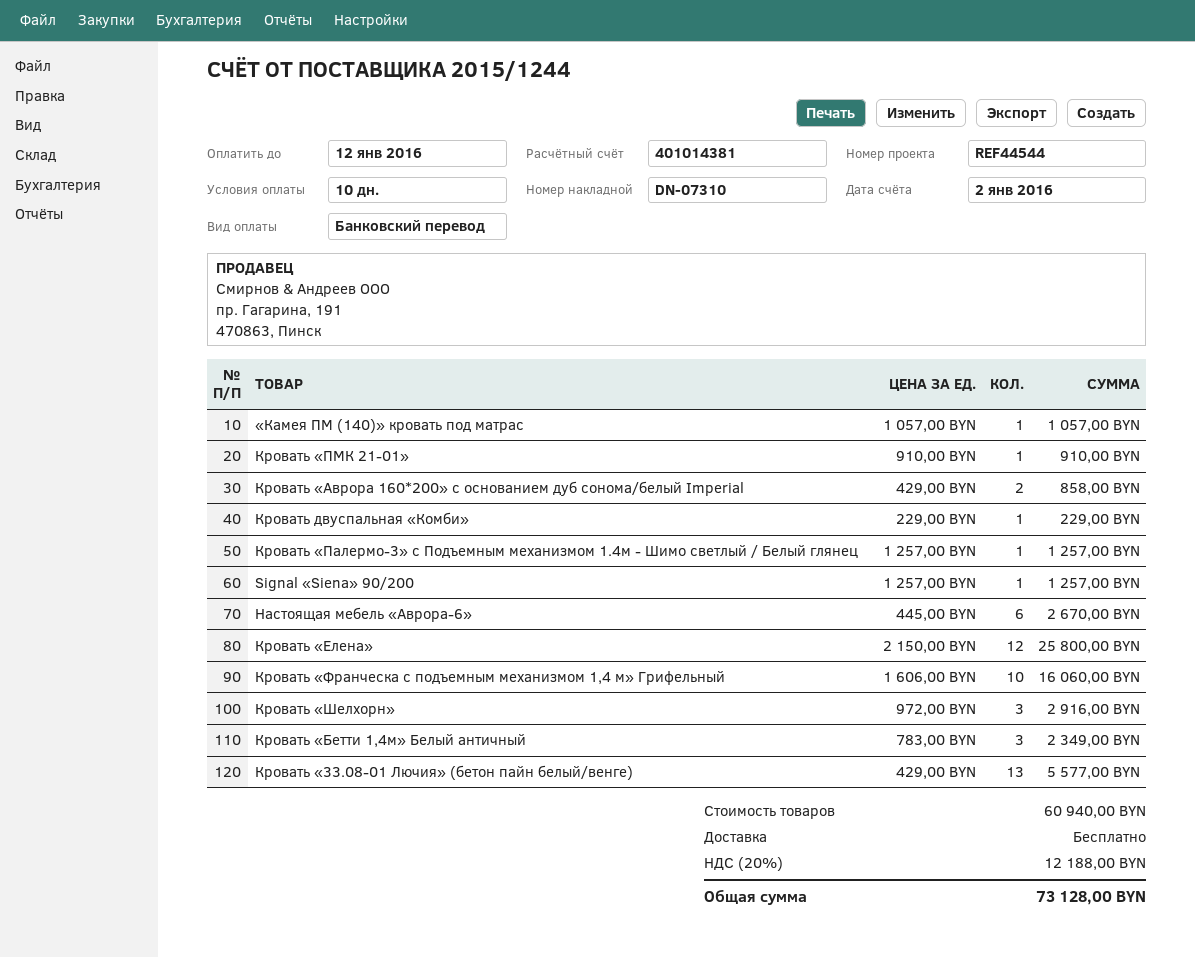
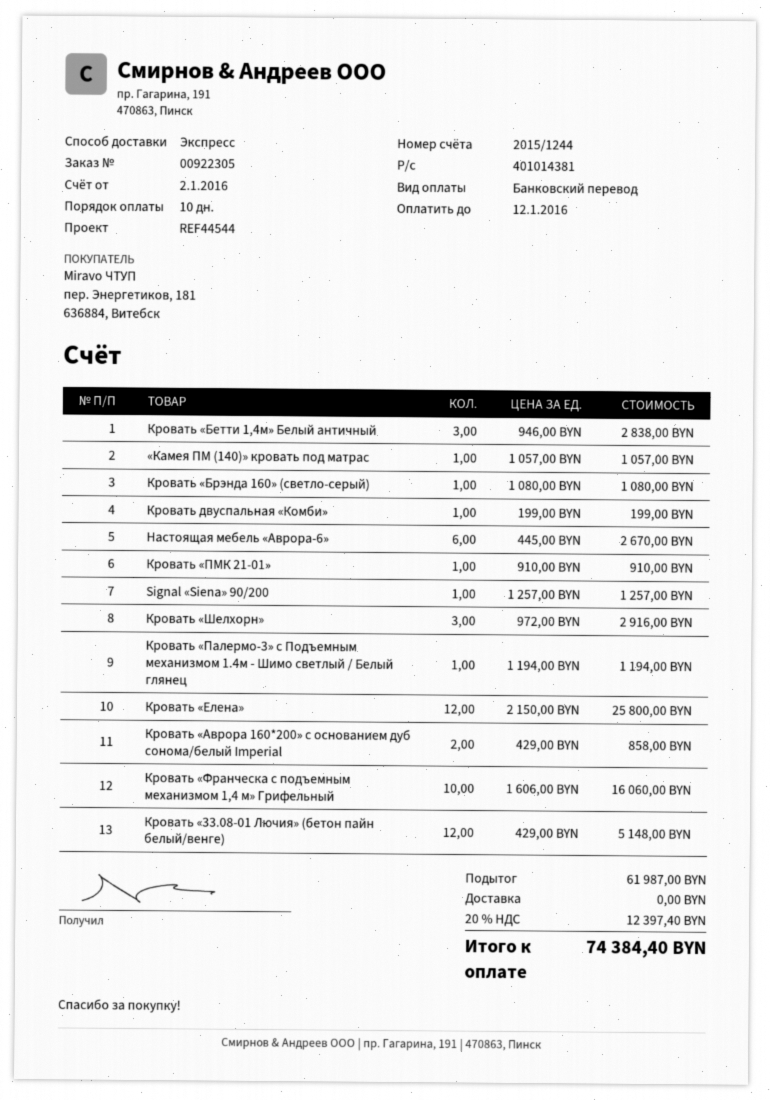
Кровать двуспальная «Комби»: 1 x 229.00 = 229.00 -> 1 x 199.00 = 199.00
Кровать «Палермо-3» с Подъемным механизмом 1.4м - Шимо светлый / Белый глянец: 1 x 1257.00 = 1257.00 -> 1 x 1194.00 = 1194.00
Кровать «Бетти 1,4м» Белый античный: 3 x 783.00 = 2349.00 -> 3 x 946.00 = 2838.00
Кровать «33.08-01 Лючия» (бетон пайн белый/венге): 13 x 429.00 = 5577.00 -> 12 x 429.00 = 5148.00
Кровать «Брэнда 160» (светло-серый): none -> 1 x 1080.00 = 1080.00
subtotal: 60940.00 -> 61987.00
tax: 20% = 12188.00 -> 20% = 12397.40
total: 73128.00 -> 74384.40

